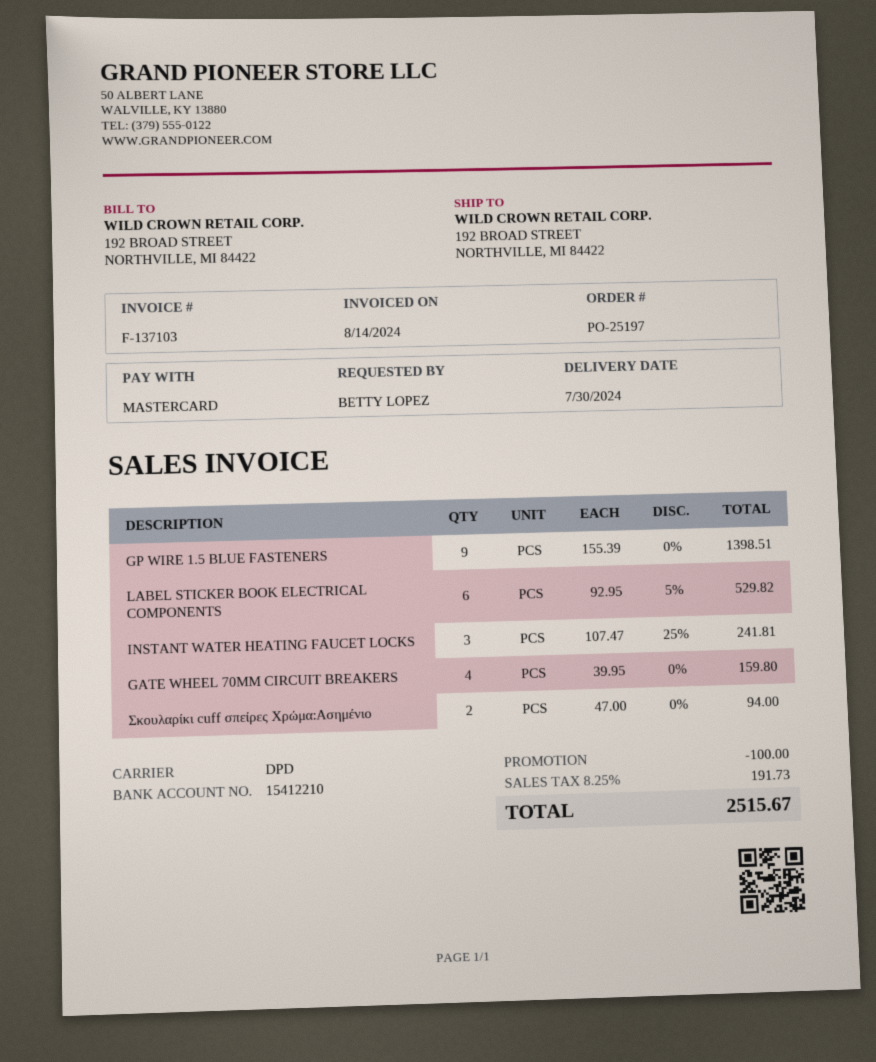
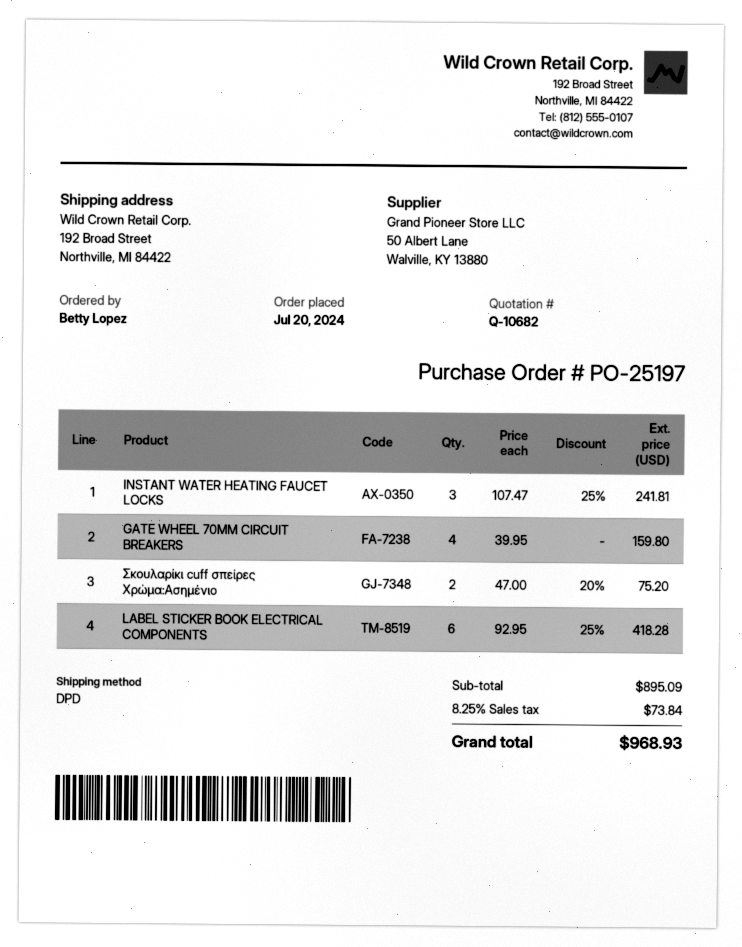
GP WIRE 1.5 BLUE FASTENERS: 9 x 155.39 = 1398.51 -> none
LABEL STICKER BOOK ELECTRICAL COMPONENTS: 6 x 92.95 - 5% = 529.82 -> 6 x 92.95 - 25% = 418.28
Σκουλαρίκι cuff σπείρες Χρώμα:Ασημένιο: 2 x 47.00 = 94.00 -> 2 x 47.00 - 20% = 75.20
discount: 100.00 -> none
tax: 8.25% = 191.73 -> 8.25% = 73.84
total: 2515.67 -> 968.93

